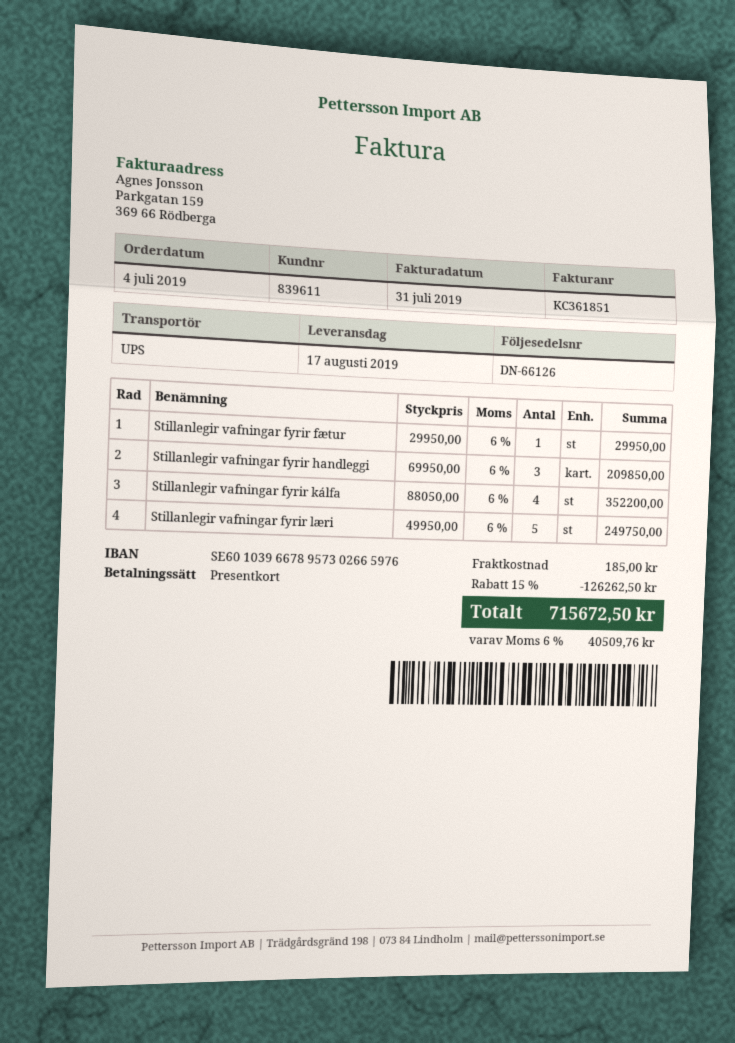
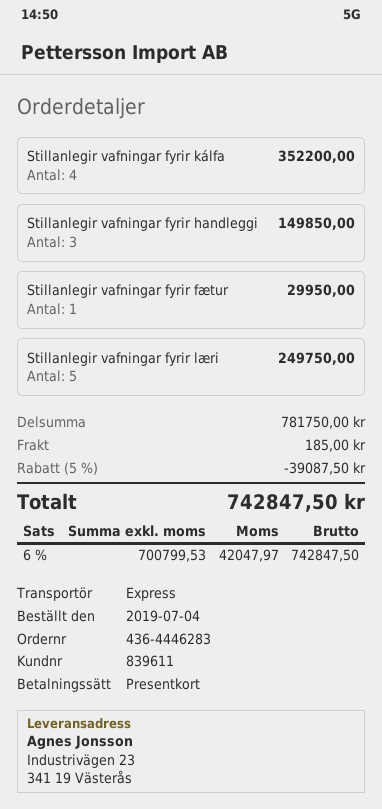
shipping method: UPS -> express
Stillanlegir vafningar fyrir handleggi: 3 for 209850.00 -> 3 for 149850.00
discount: 15% = 126262.50 -> 5% = 39087.50
tax: 6% = 40509.76 -> 6% = 42047.97
total: 715672.50 -> 742847.50

